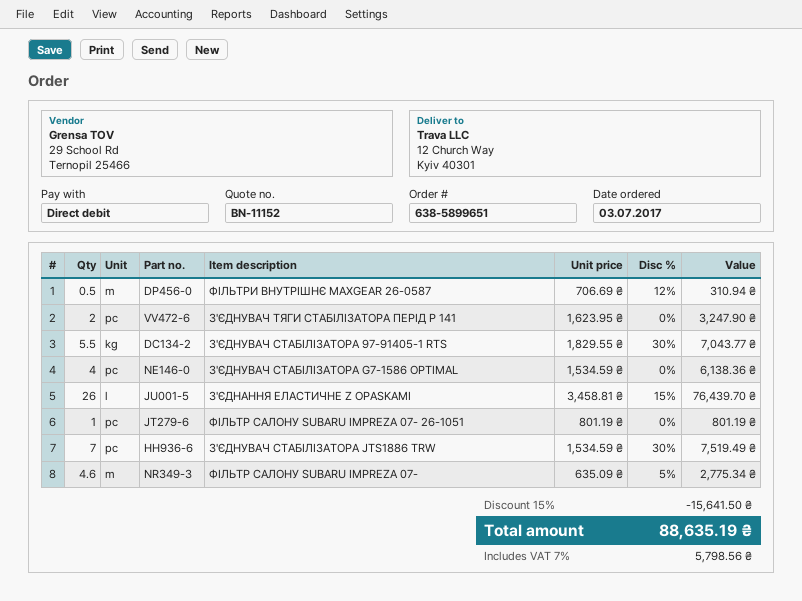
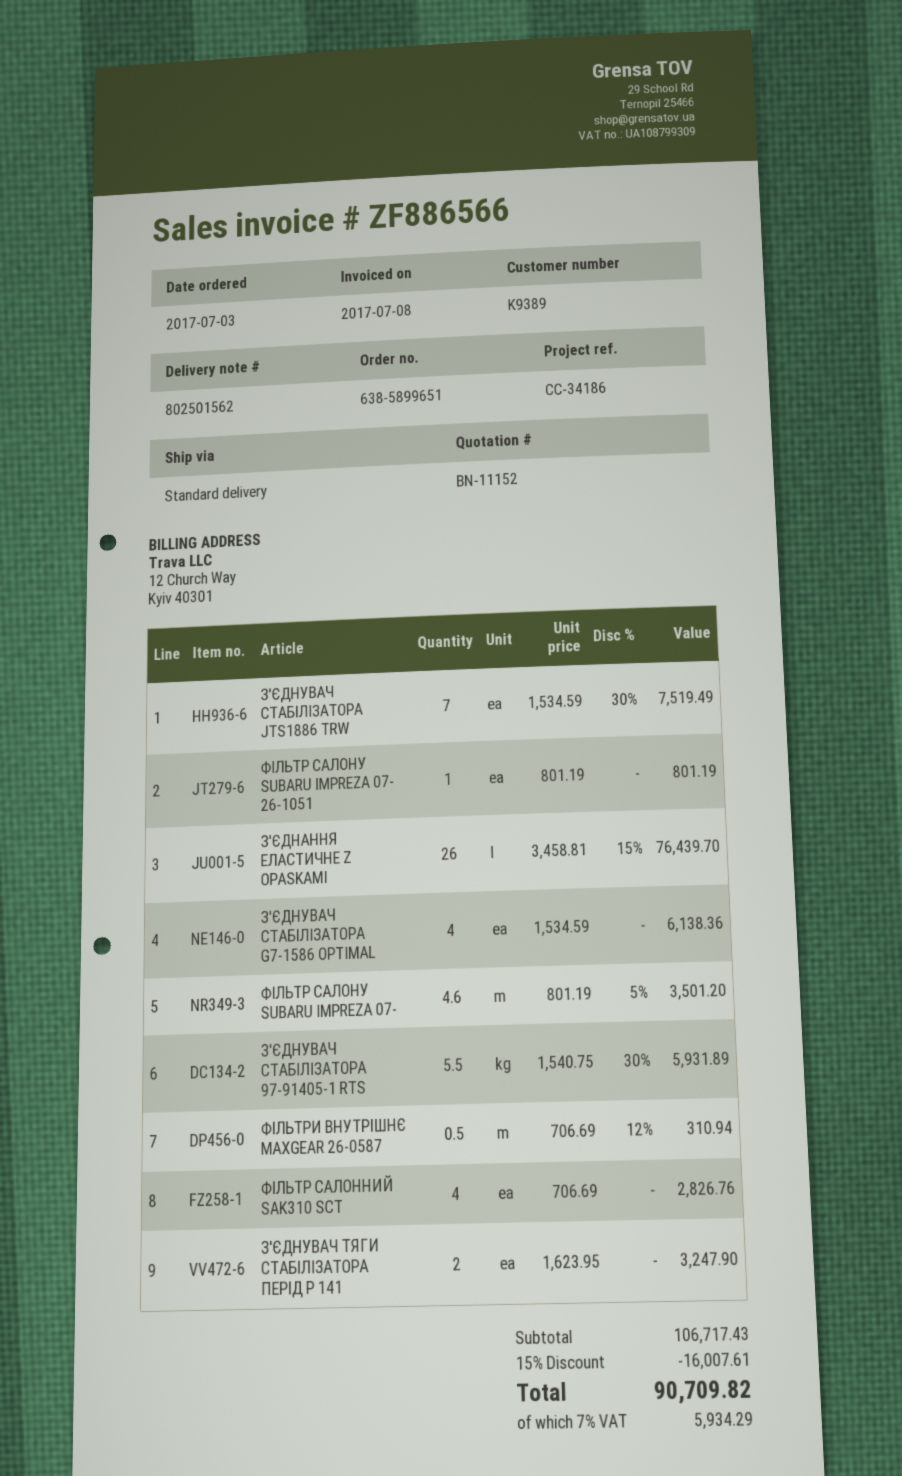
З'ЄДНУВАЧ СТАБІЛІЗАТОРА 97-91405-1 RTS: 5.5 x 1829.55 - 30% = 7043.77 -> 5.5 x 1540.75 - 30% = 5931.89
ФІЛЬТР САЛОНУ SUBARU IMPREZA 07-: 4.6 x 635.09 - 5% = 2775.34 -> 4.6 x 801.19 - 5% = 3501.20
ФІЛЬТР САЛОННИЙ SAK310 SCT: none -> 4 x 706.69 = 2826.76
discount: 15% = 15641.50 -> 15% = 16007.61
tax: 7% = 5798.56 -> 7% = 5934.29
total: 88635.19 -> 90709.82

